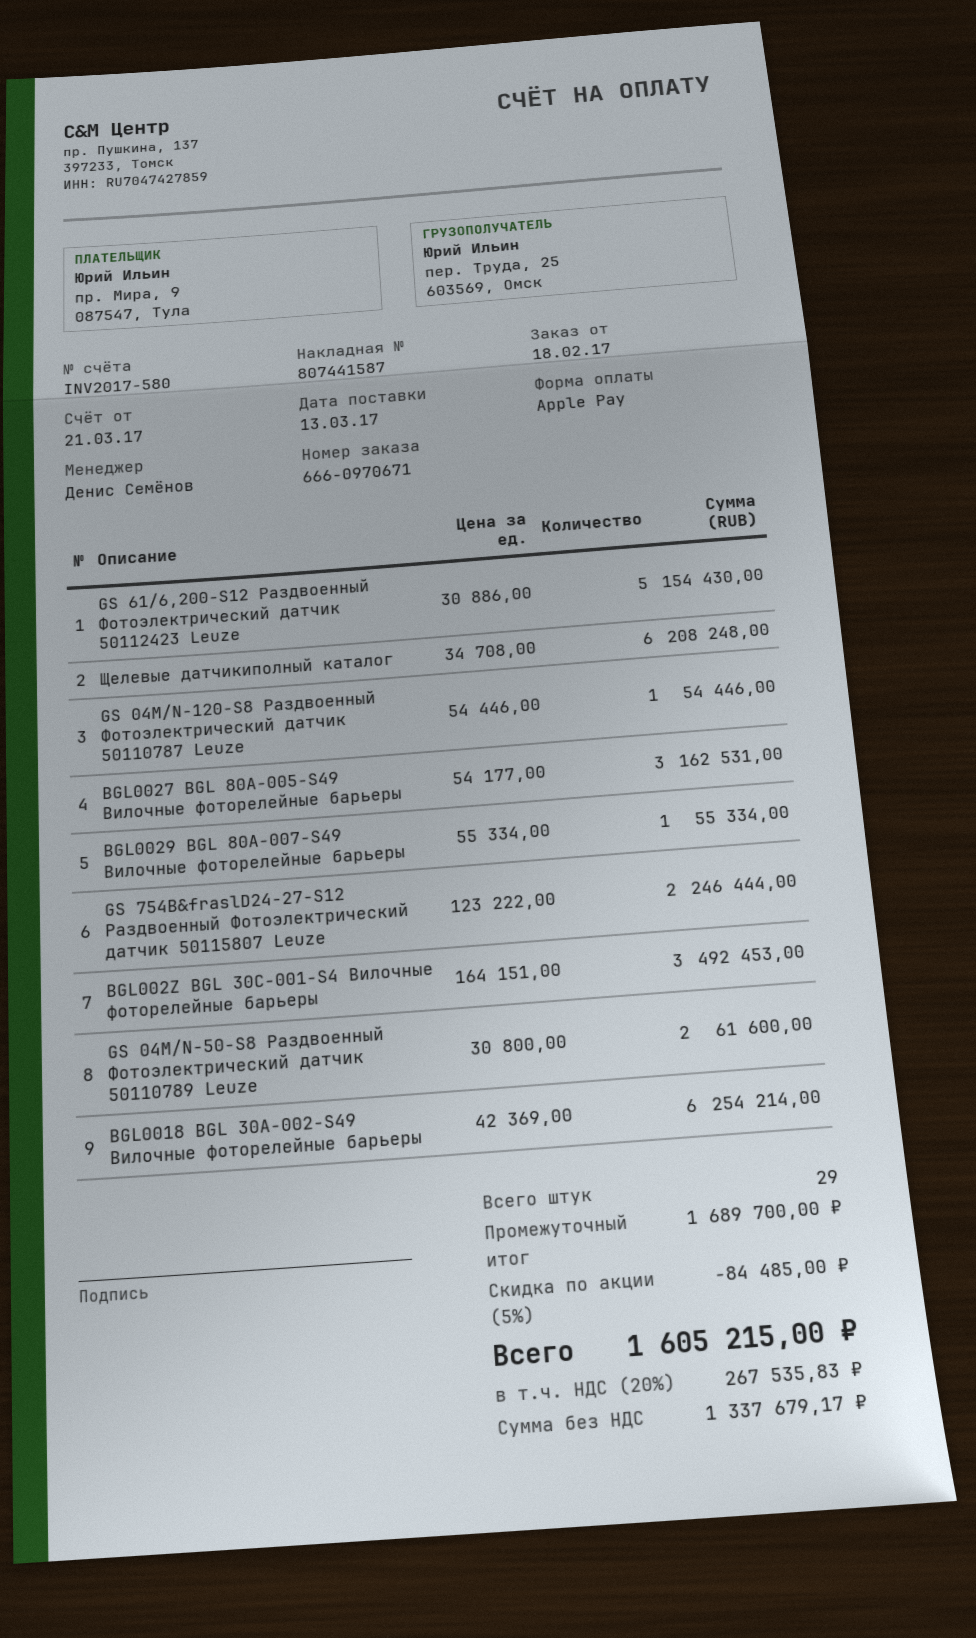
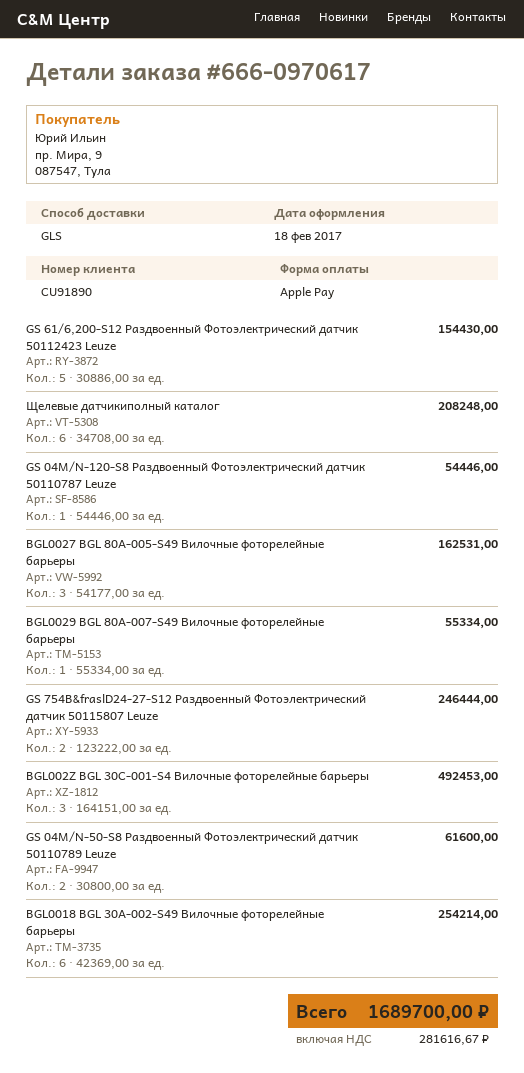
order number: 666-0970671 -> 666-0970617
discount: 5% = 84485.00 -> none
tax: 267535.83 -> 281616.67
total: 1605215.00 -> 1689700.00

